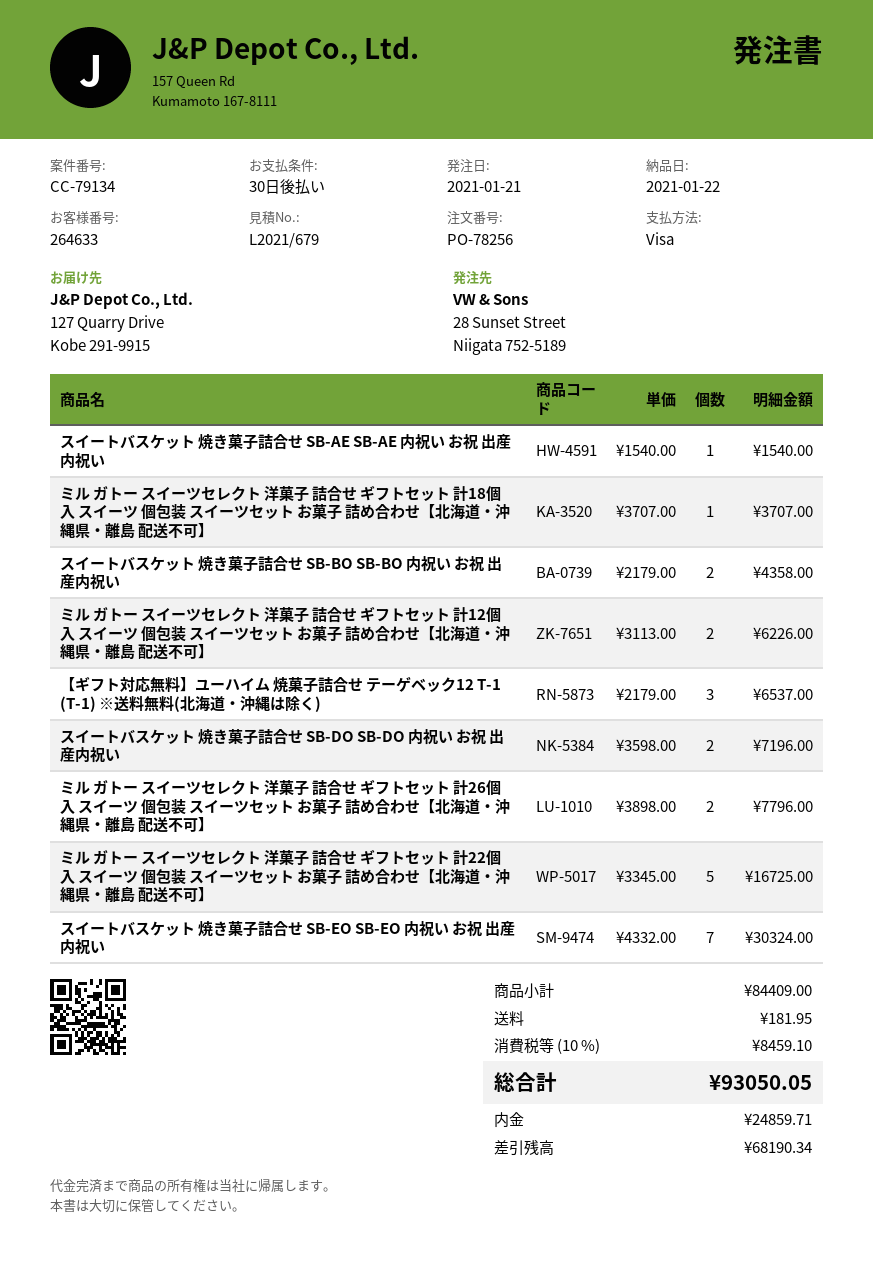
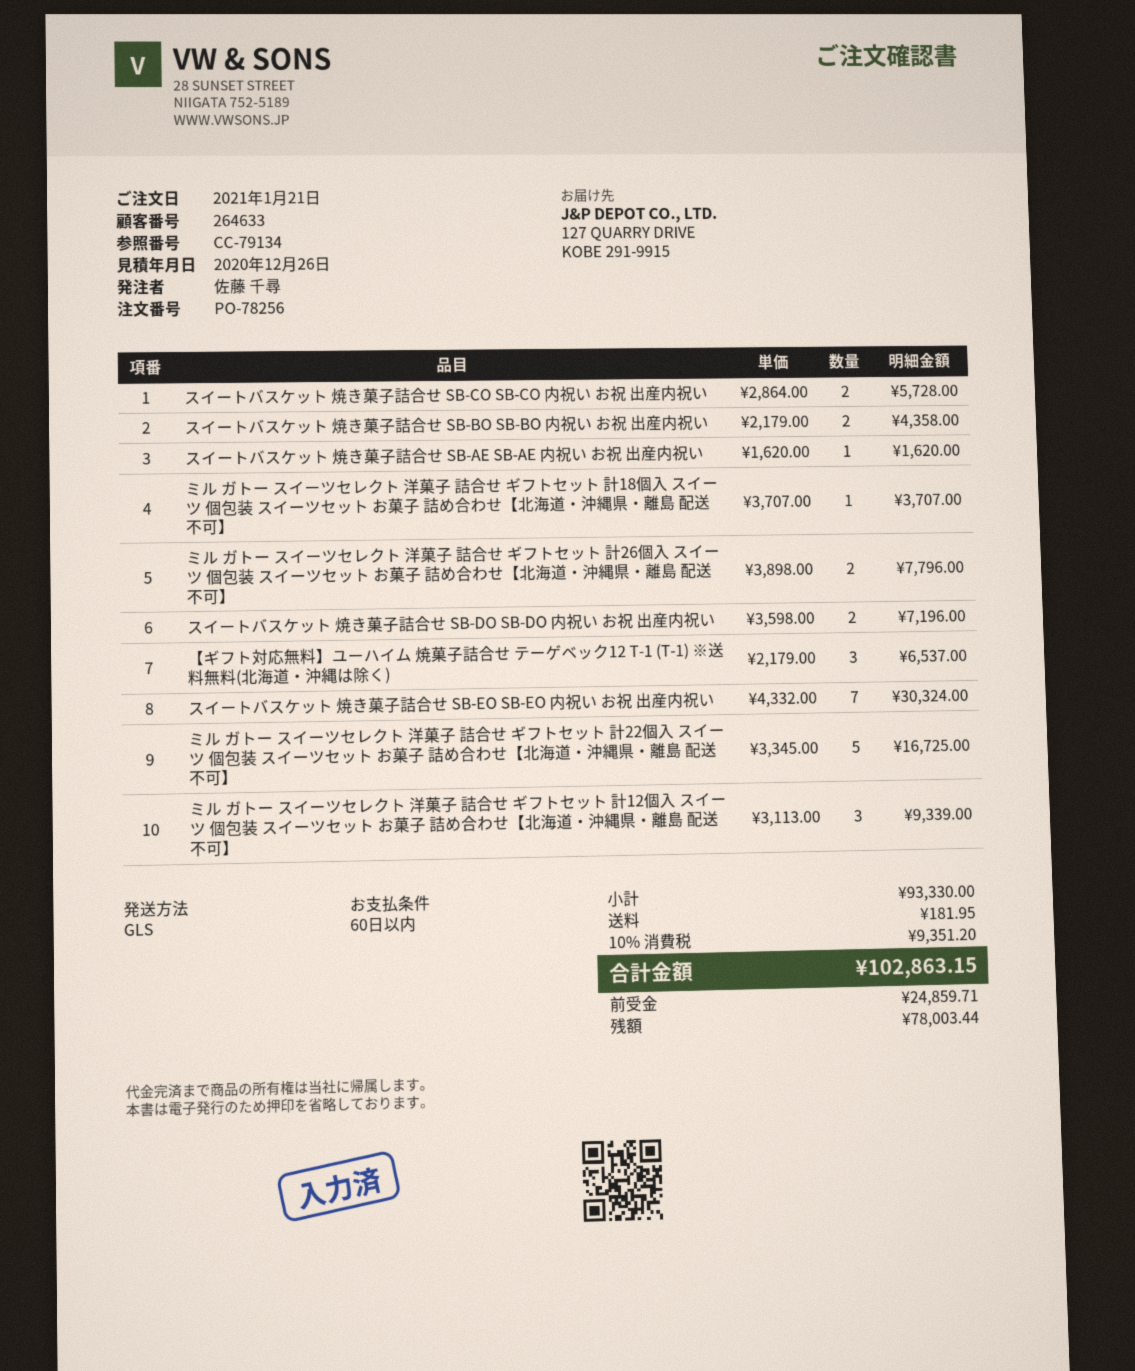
payment terms: 30 days -> 60 days
スイートバスケット 焼き菓子詰合せ SB-AE SB-AE 内祝い お祝 出産内祝い: 1 x 1540.00 = 1540.00 -> 1 x 1620.00 = 1620.00
ミル ガトー スイーツセレクト 洋菓子 詰合せ ギフトセット 計12個入 スイーツ 個包装 スイーツセット お菓子 詰め合わせ【北海道・沖縄県・離島 配送不可】: 2 x 3113.00 = 6226.00 -> 3 x 3113.00 = 9339.00
スイートバスケット 焼き菓子詰合せ SB-CO SB-CO 内祝い お祝 出産内祝い: none -> 2 x 2864.00 = 5728.00
subtotal: 84409.00 -> 93330.00
tax: 10% = 8459.10 -> 10% = 9351.20
total: 93050.05 -> 102863.15
balance: 68190.34 -> 78003.44

